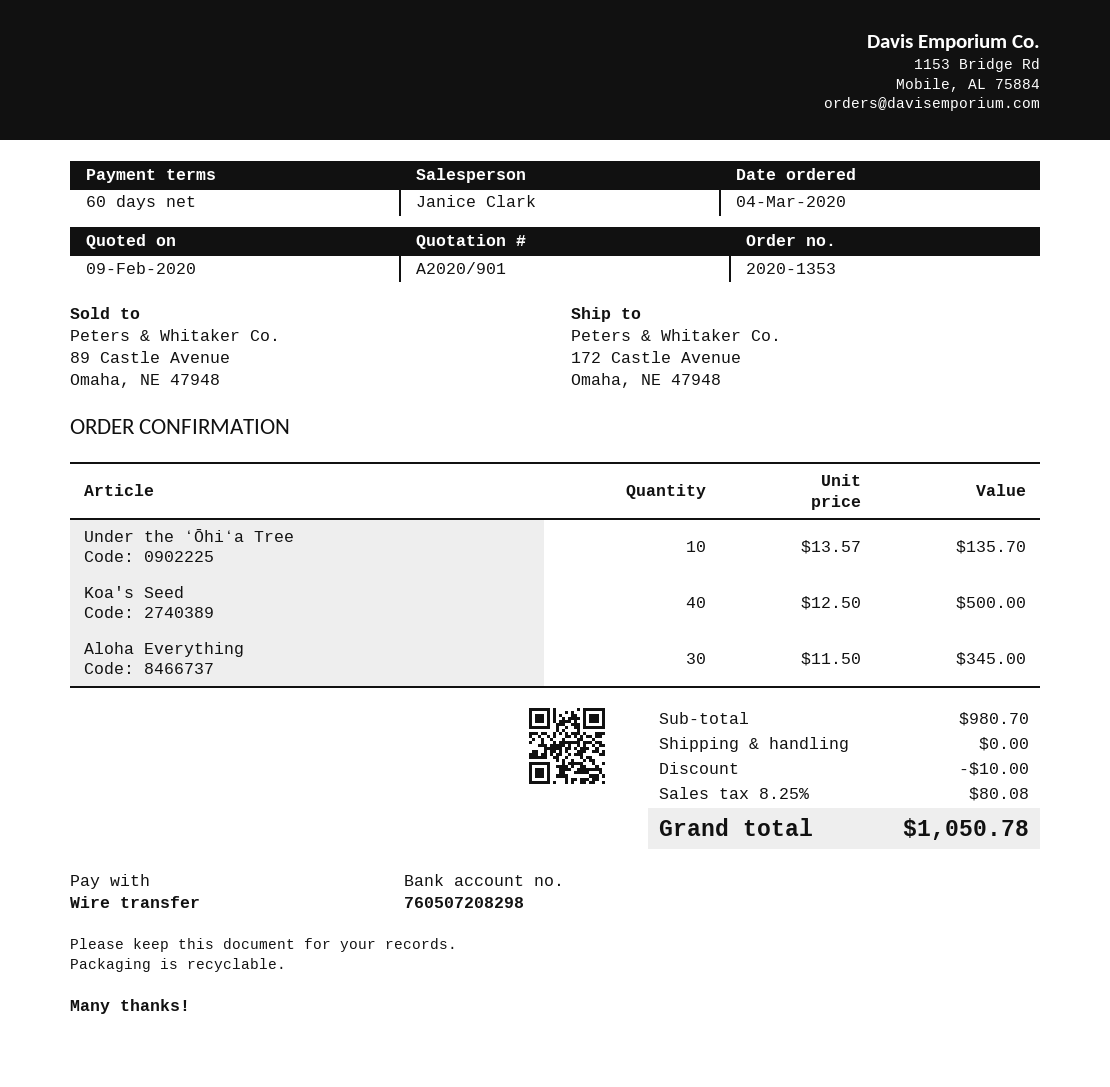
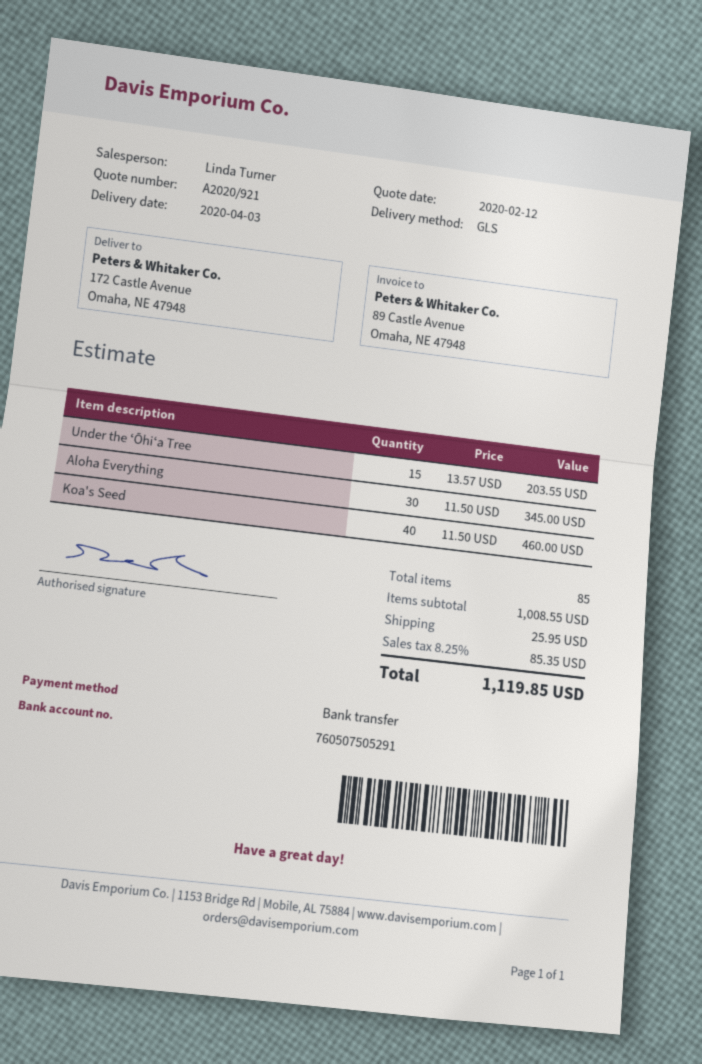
quote number: A2020/901 -> A2020/921
quote date: 2020-02-09 -> 2020-02-12
sales rep: Janice Clark -> Linda Turner
bank account: 760507208298 -> 760507505291
Under the ʻŌhiʻa Tree: 10 x 13.57 = 135.70 -> 15 x 13.57 = 203.55
Koa's Seed: 40 x 12.50 = 500.00 -> 40 x 11.50 = 460.00
subtotal: 980.70 -> 1008.55
discount: 10.00 -> none
shipping: 0.00 -> 25.95
tax: 8.25% = 80.08 -> 8.25% = 85.35
total: 1050.78 -> 1119.85

